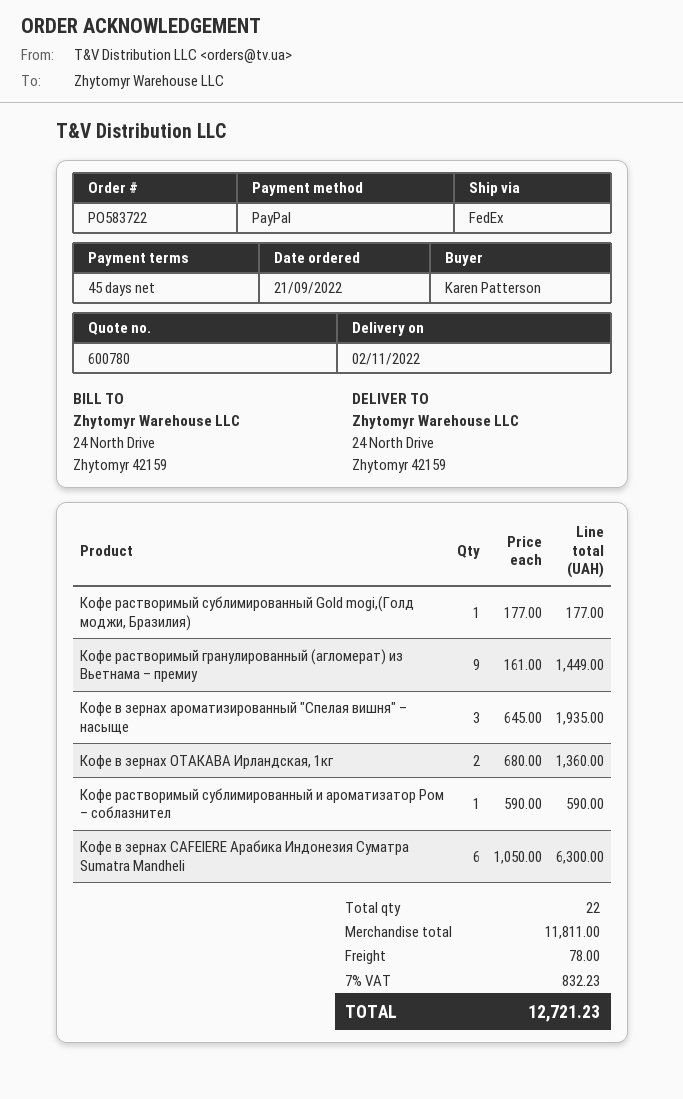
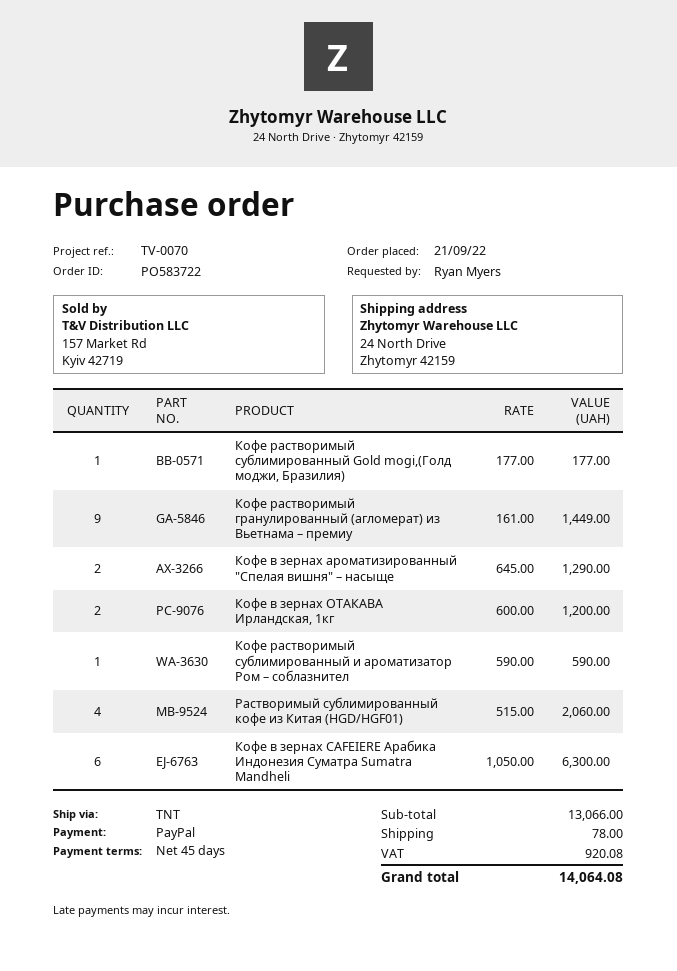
ordered by: Karen Patterson -> Ryan Myers
shipping method: FedEx -> TNT
Кофе в зернах ароматизированный "Спелая вишня" – насыще: 3 x 645.00 = 1935.00 -> 2 x 645.00 = 1290.00
Кофе в зернах ОТАКАВА Ирландская, 1кг: 2 x 680.00 = 1360.00 -> 2 x 600.00 = 1200.00
Растворимый сублимированный кофе из Китая (HGD/HGF01): none -> 4 x 515.00 = 2060.00
subtotal: 11811.00 -> 13066.00
tax: 832.23 -> 920.08
total: 12721.23 -> 14064.08

